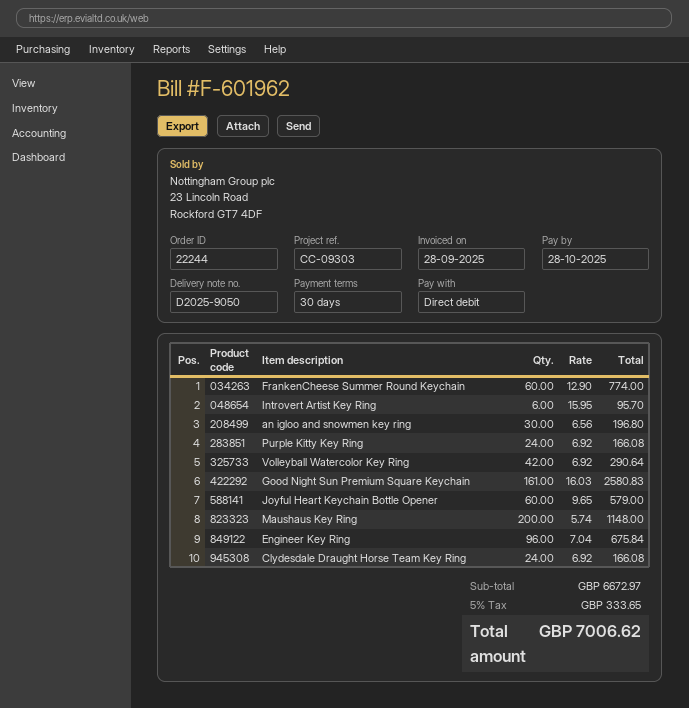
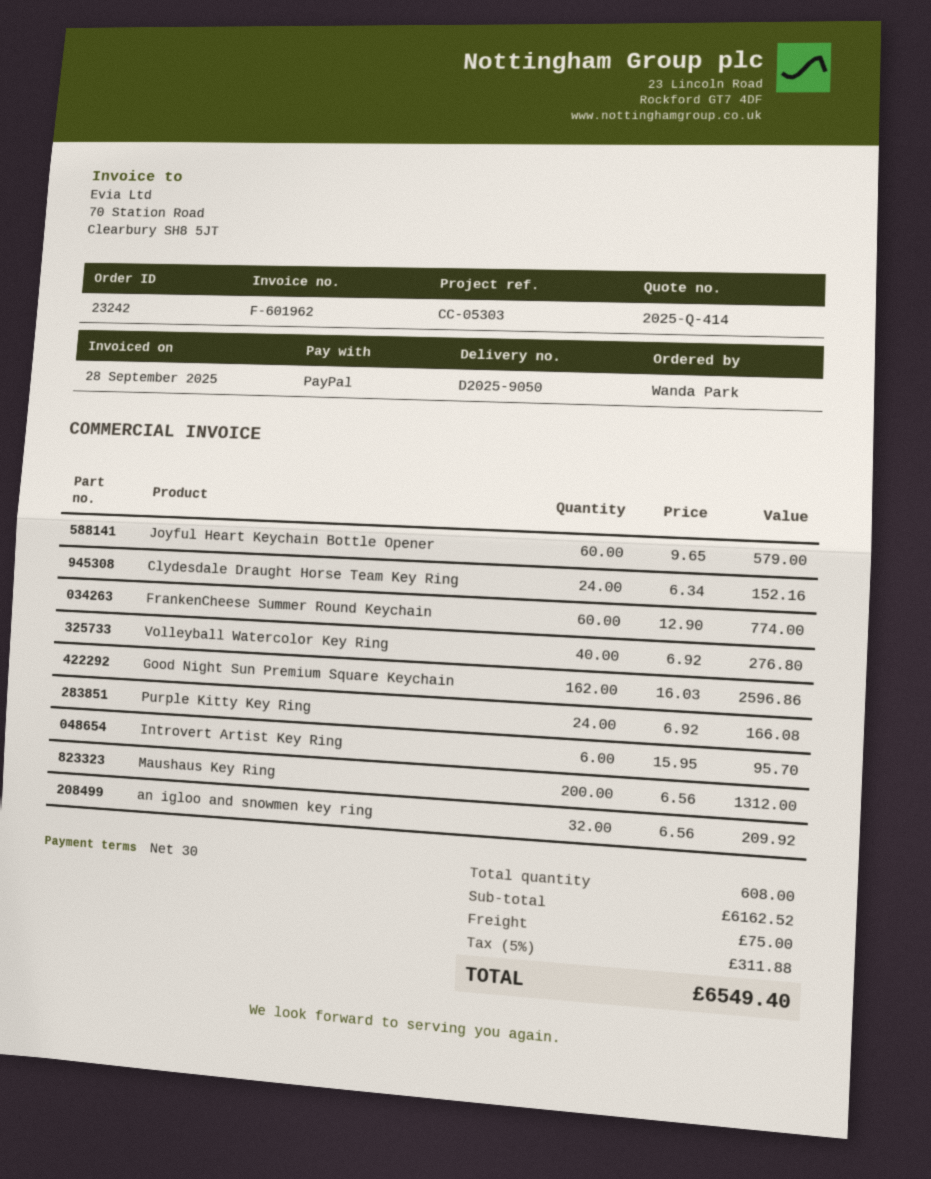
order number: 22244 -> 23242
reference: CC-09303 -> CC-05303
payment method: direct debit -> PayPal
an igloo and snowmen key ring: 30 x 6.56 = 196.80 -> 32 x 6.56 = 209.92
Volleyball Watercolor Key Ring: 42 x 6.92 = 290.64 -> 40 x 6.92 = 276.80
Good Night Sun Premium Square Keychain: 161 x 16.03 = 2580.83 -> 162 x 16.03 = 2596.86
Maushaus Key Ring: 200 x 5.74 = 1148.00 -> 200 x 6.56 = 1312.00
Engineer Key Ring: 96 x 7.04 = 675.84 -> none
Clydesdale Draught Horse Team Key Ring: 24 x 6.92 = 166.08 -> 24 x 6.34 = 152.16
subtotal: 6672.97 -> 6162.52
shipping: none -> 75.00
tax: 5% = 333.65 -> 5% = 311.88
total: 7006.62 -> 6549.40

